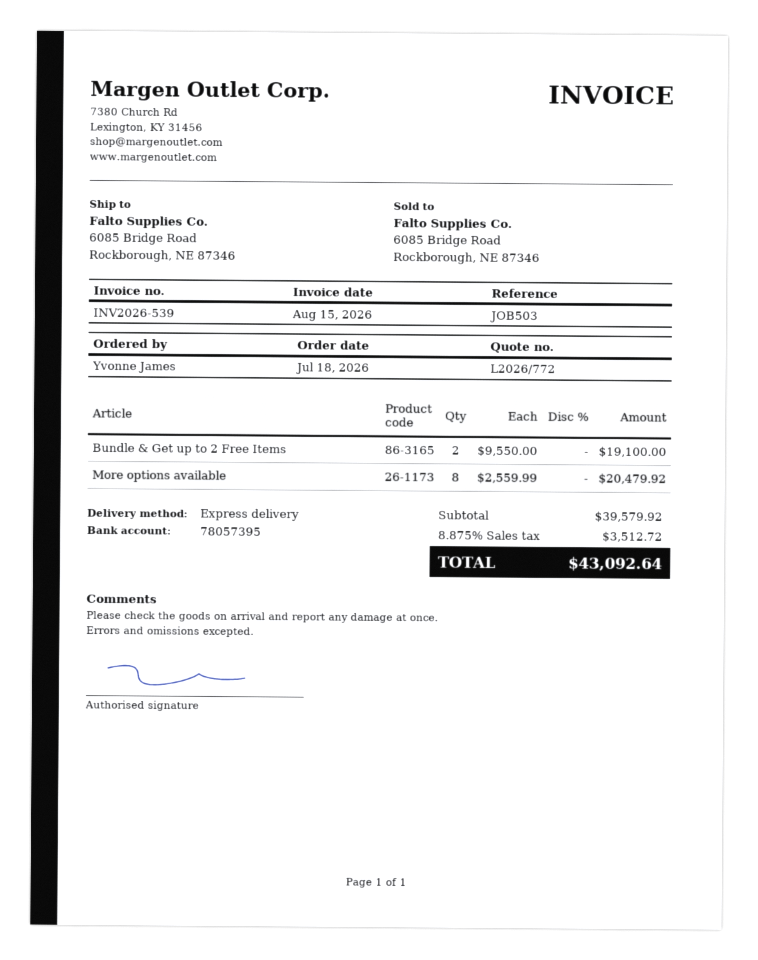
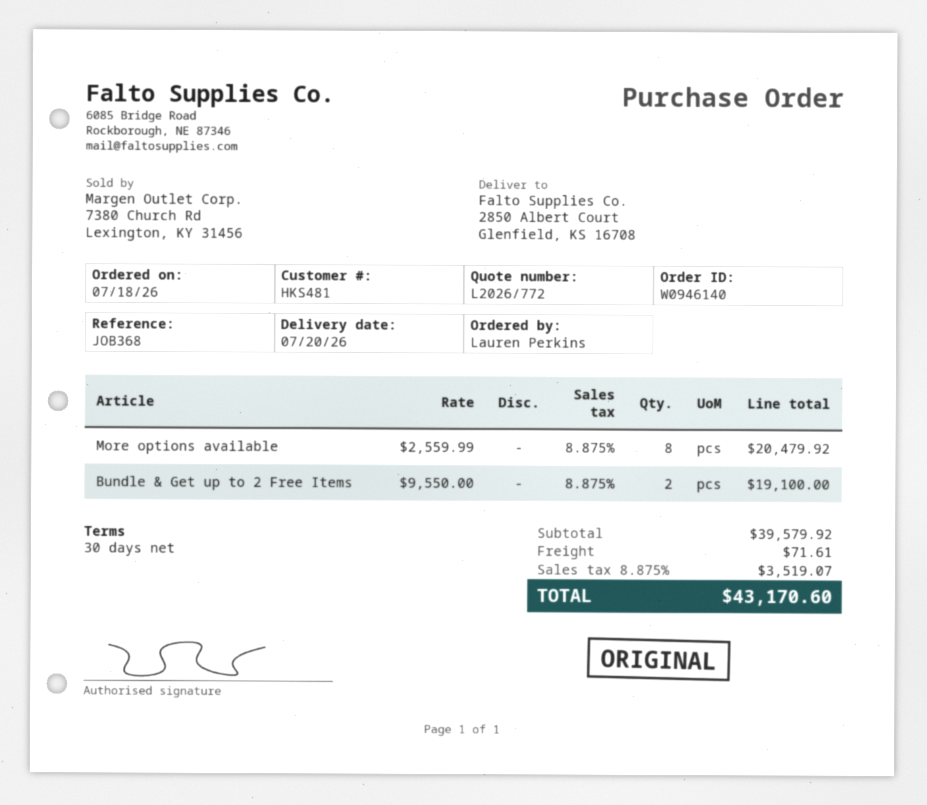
reference: JOB503 -> JOB368
ordered by: Yvonne James -> Lauren Perkins
ship to: 6085 Bridge Road, Rockborough, NE 87346 -> 2850 Albert Court, Glenfield, KS 16708
shipping: none -> 71.61
tax: 8.875% = 3512.72 -> 8.875% = 3519.07
total: 43092.64 -> 43170.60

